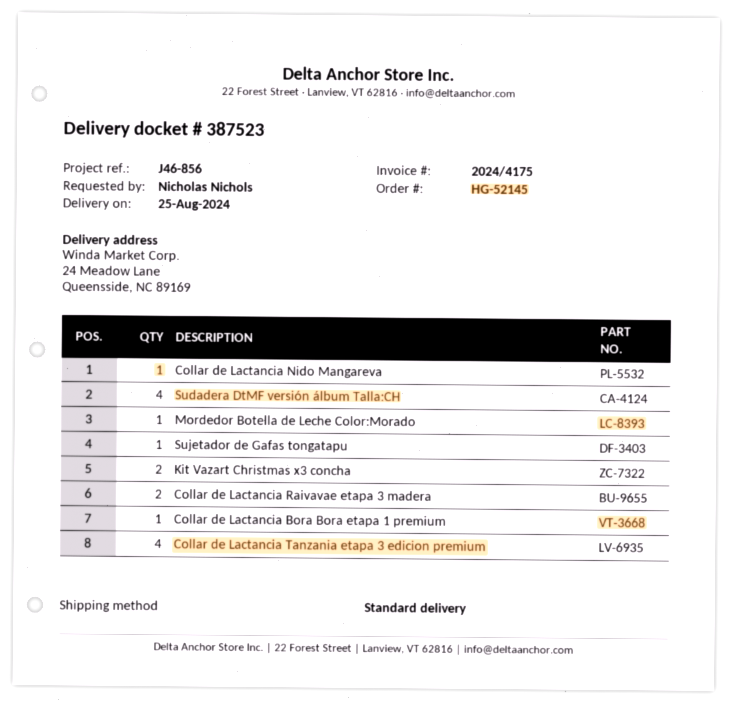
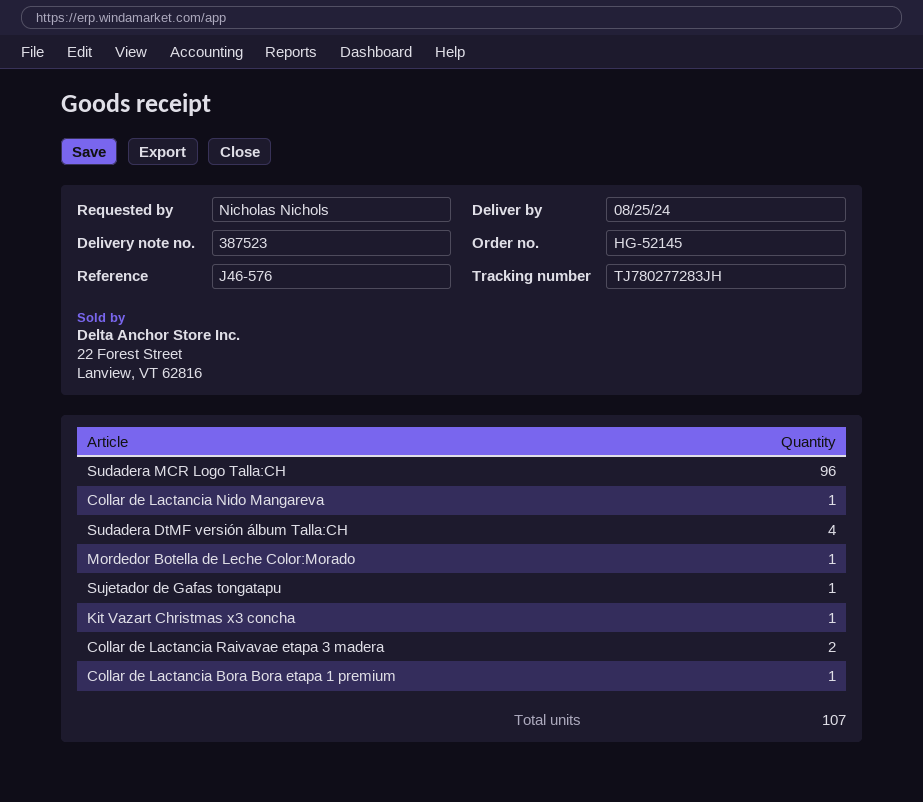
reference: J46-856 -> J46-576
Kit Vazart Christmas x3 concha: 2 -> 1
Collar de Lactancia Tanzania etapa 3 edicion premium: 4 -> none
Sudadera MCR Logo Talla:CH: none -> 96

